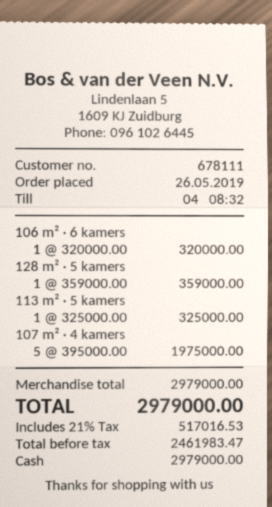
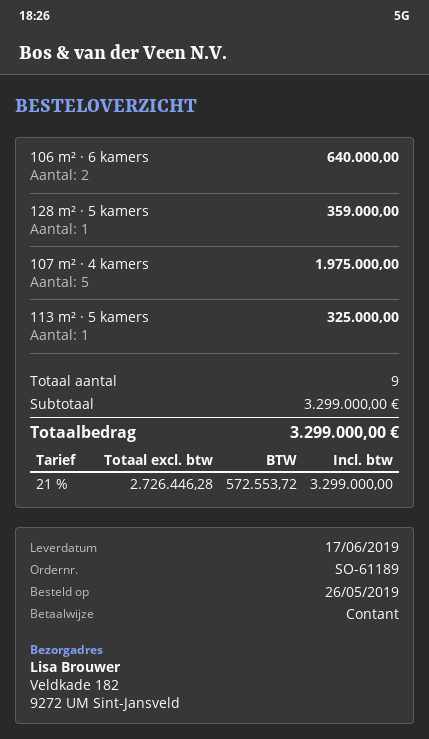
106 m² · 6 kamers: 1 for 320000.00 -> 2 for 640000.00
subtotal: 2979000.00 -> 3299000.00
net: 2461983.47 -> 2726446.28
tax: 21% = 517016.53 -> 21% = 572553.72
total: 2979000.00 -> 3299000.00

